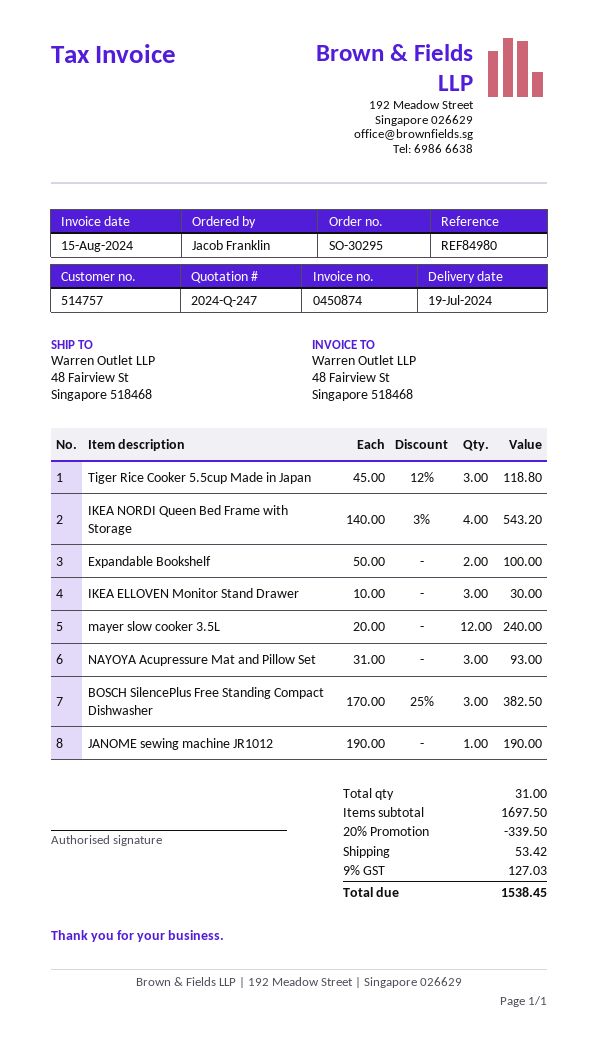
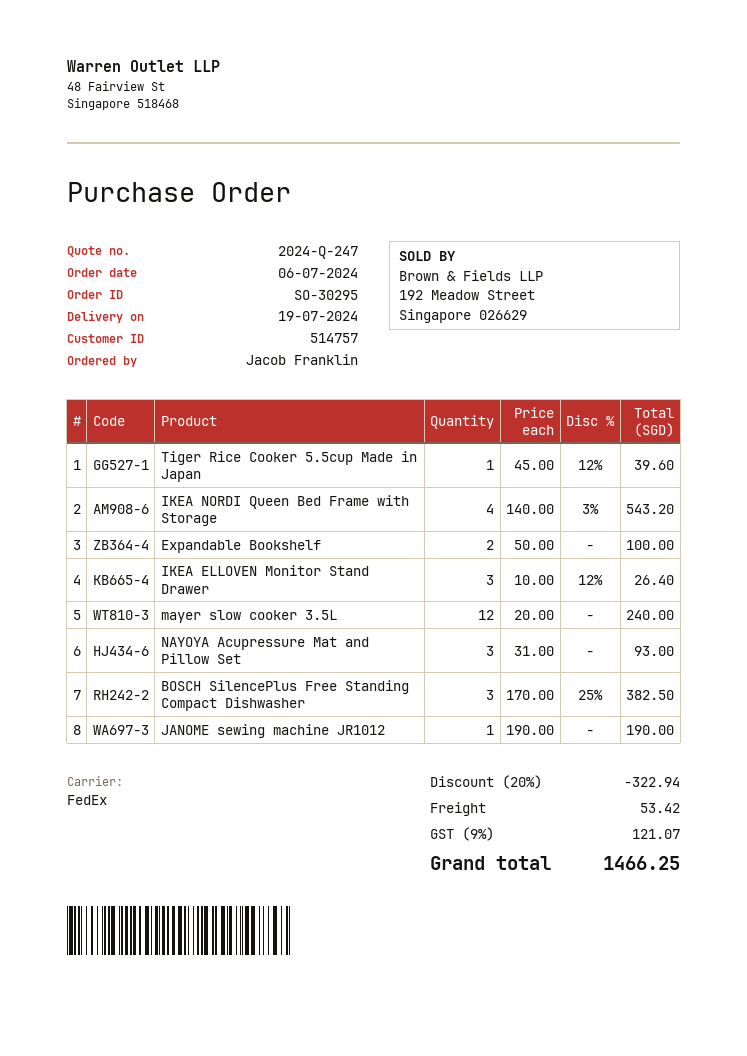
Tiger Rice Cooker 5.5cup Made in Japan: 3 x 45.00 - 12% = 118.80 -> 1 x 45.00 - 12% = 39.60
IKEA ELLOVEN Monitor Stand Drawer: 3 x 10.00 = 30.00 -> 3 x 10.00 - 12% = 26.40
discount: 20% = 339.50 -> 20% = 322.94
tax: 9% = 127.03 -> 9% = 121.07
total: 1538.45 -> 1466.25

